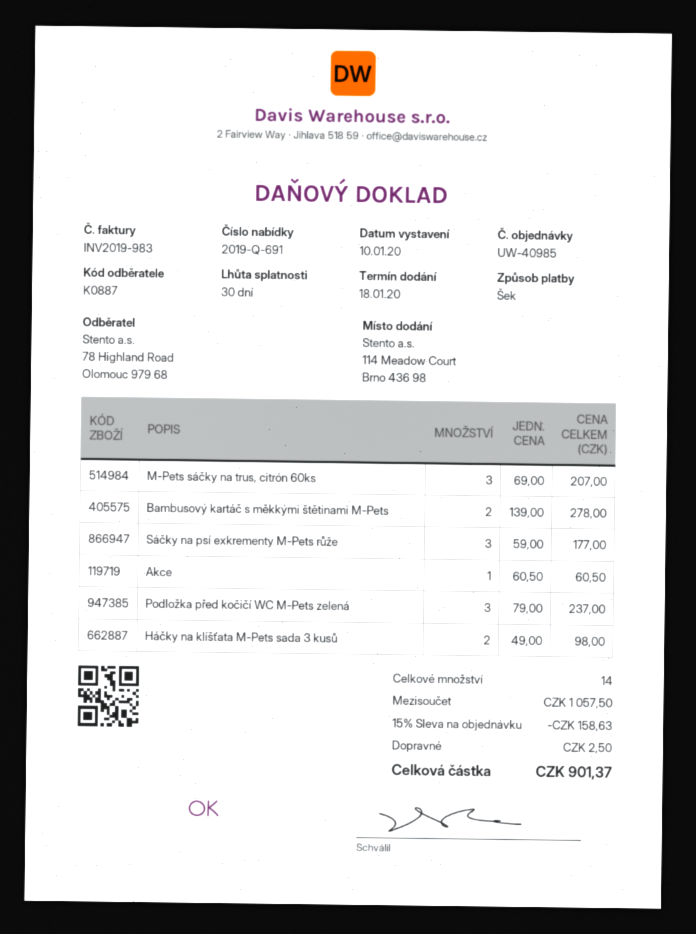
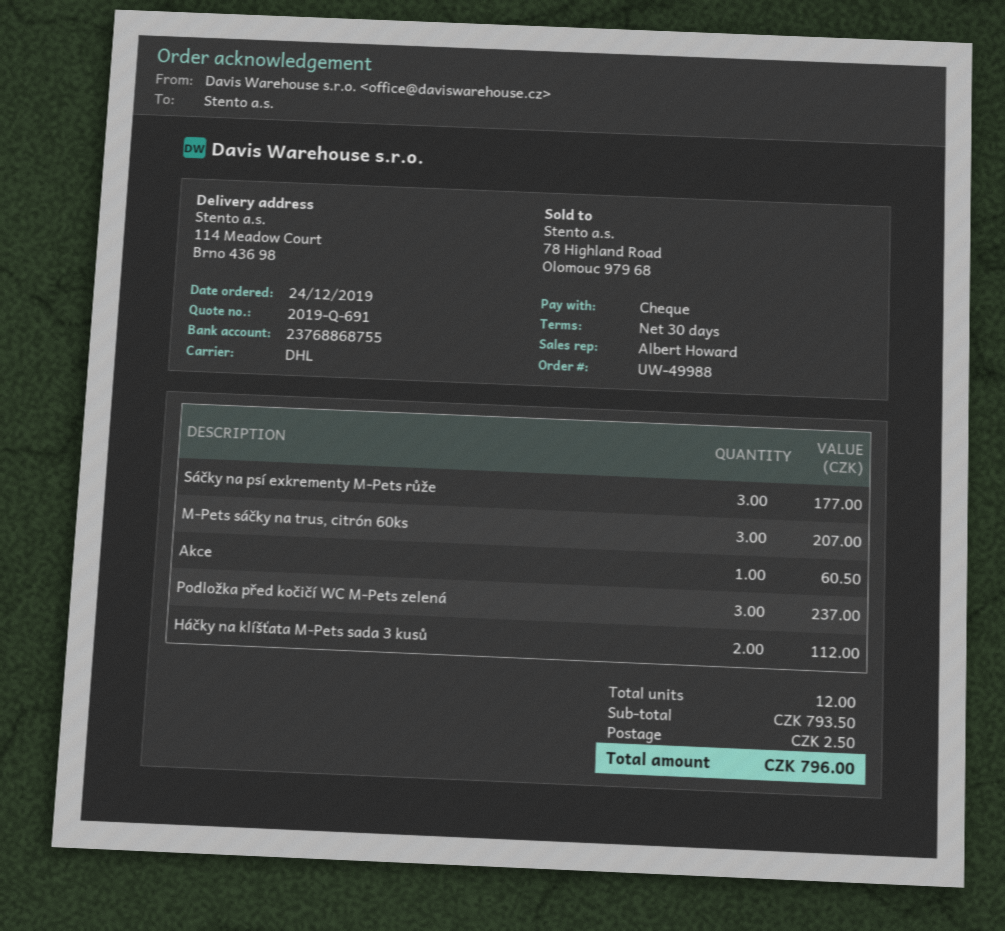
order number: UW-40985 -> UW-49988
Bambusový kartáč s měkkými štětinami M-Pets: 2 for 278.00 -> none
Háčky na klíšťata M-Pets sada 3 kusů: 2 for 98.00 -> 2 for 112.00
total quantity: 14 -> 12
subtotal: 1057.50 -> 793.50
discount: 15% = 158.63 -> none
total: 901.37 -> 796.00

